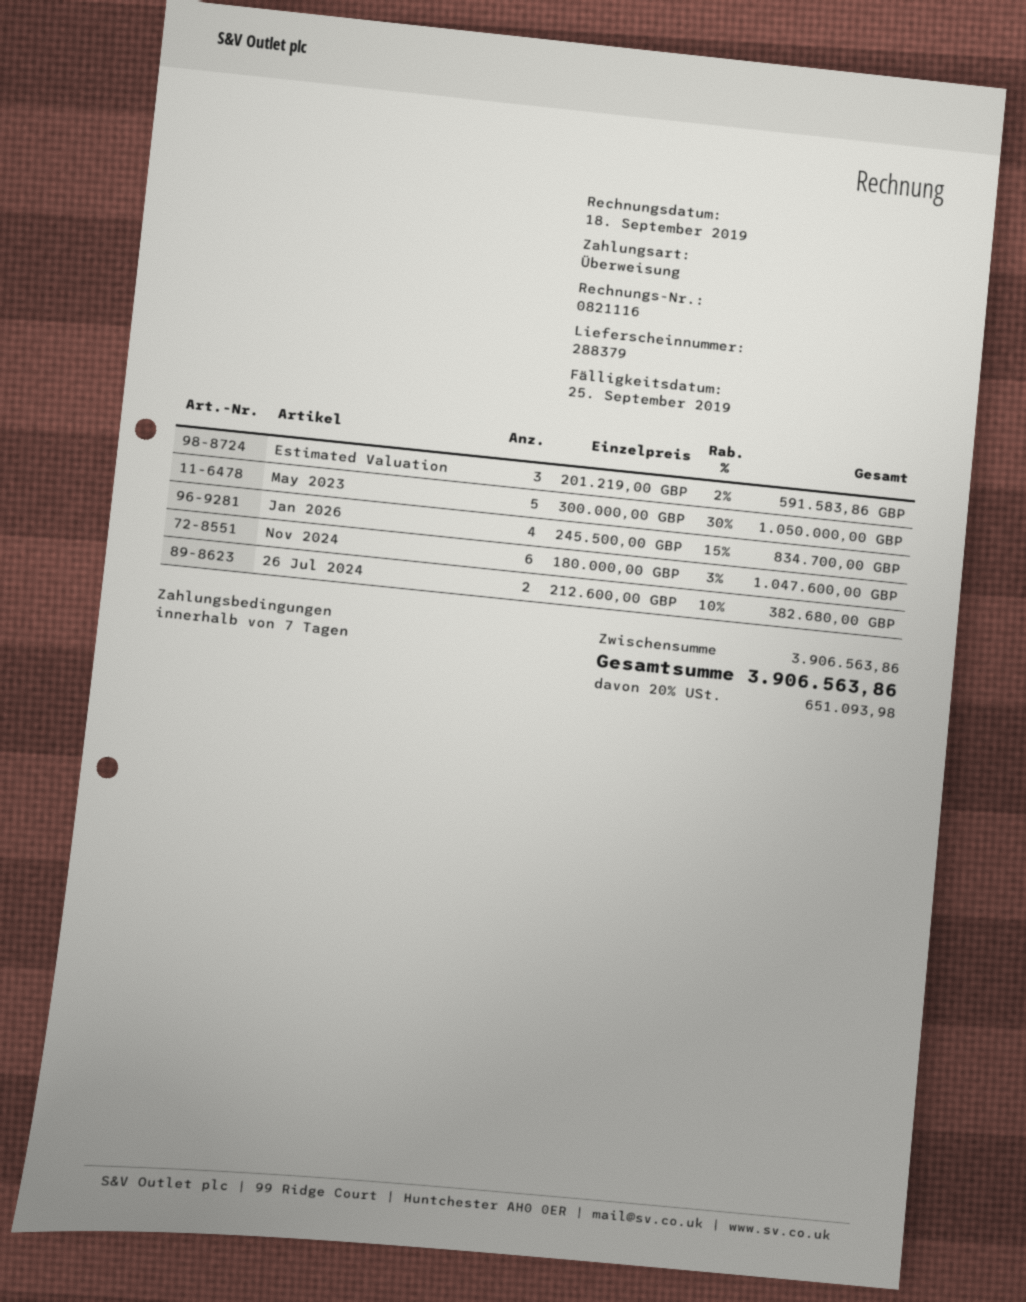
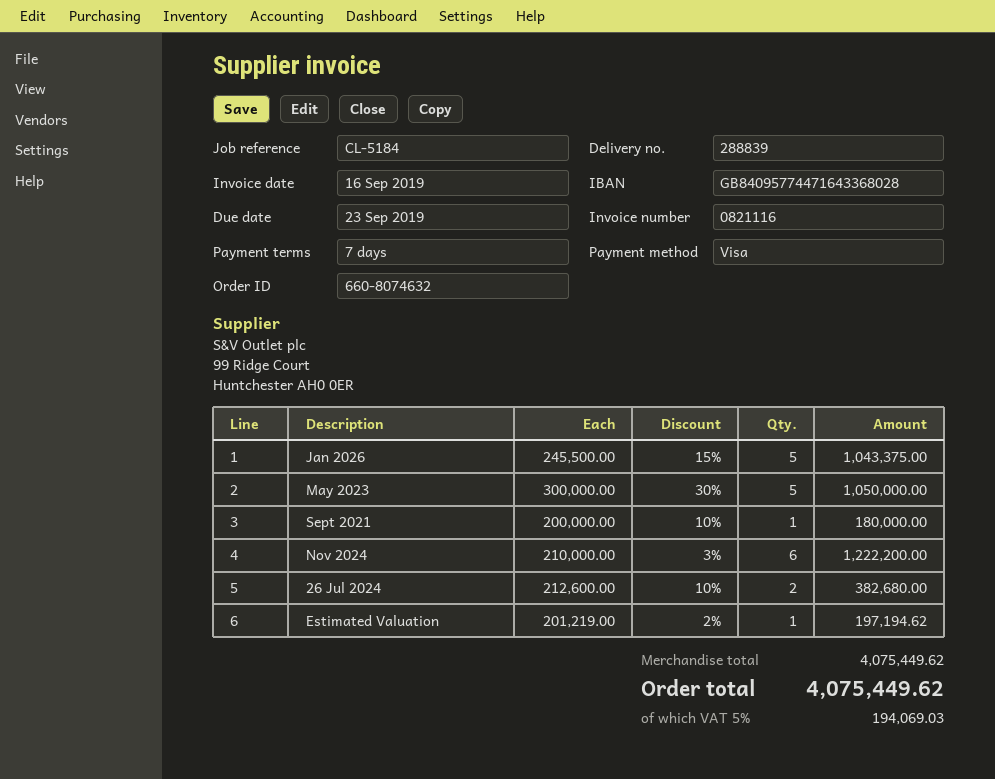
delivery note number: 288379 -> 288839
invoice date: 2019-09-18 -> 2019-09-16
due date: 2019-09-25 -> 2019-09-23
payment method: bank transfer -> Visa
Estimated Valuation: 3 x 201219.00 - 2% = 591583.86 -> 1 x 201219.00 - 2% = 197194.62
Jan 2026: 4 x 245500.00 - 15% = 834700.00 -> 5 x 245500.00 - 15% = 1043375.00
Nov 2024: 6 x 180000.00 - 3% = 1047600.00 -> 6 x 210000.00 - 3% = 1222200.00
Sept 2021: none -> 1 x 200000.00 - 10% = 180000.00
subtotal: 3906563.86 -> 4075449.62
tax: 20% = 651093.98 -> 5% = 194069.03
total: 3906563.86 -> 4075449.62

